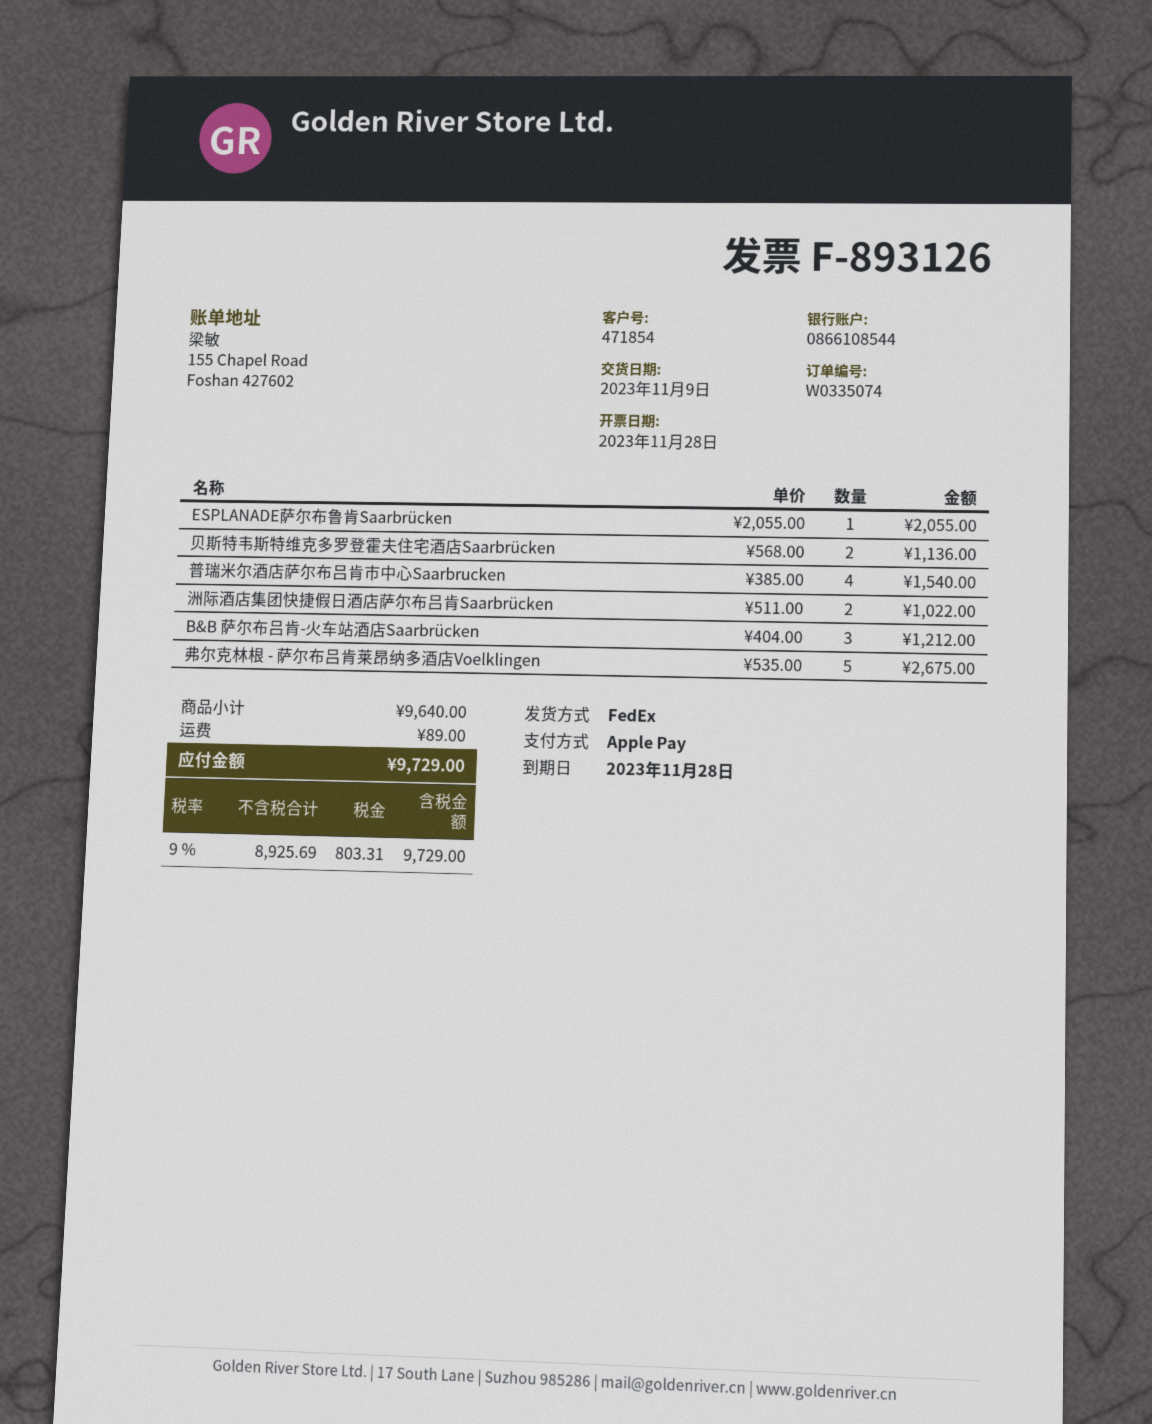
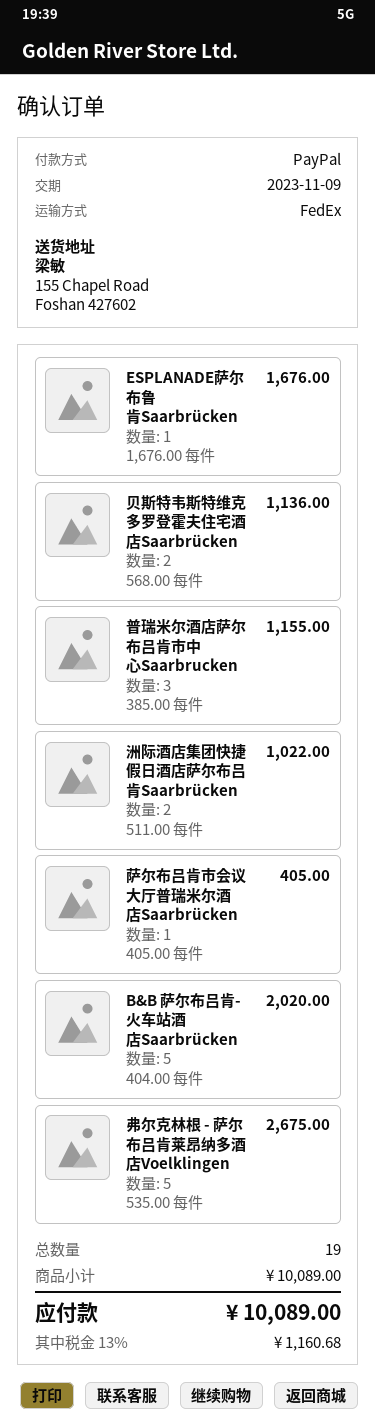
payment method: Apple Pay -> PayPal
ESPLANADE萨尔布鲁肯Saarbrücken: 1 x 2055.00 = 2055.00 -> 1 x 1676.00 = 1676.00
普瑞米尔酒店萨尔布吕肯市中心Saarbrucken: 4 x 385.00 = 1540.00 -> 3 x 385.00 = 1155.00
B&B 萨尔布吕肯-火车站酒店Saarbrücken: 3 x 404.00 = 1212.00 -> 5 x 404.00 = 2020.00
萨尔布吕肯市会议大厅普瑞米尔酒店Saarbrücken: none -> 1 x 405.00 = 405.00
subtotal: 9640.00 -> 10089.00
shipping: 89.00 -> none
tax: 9% = 803.31 -> 13% = 1160.68
total: 9729.00 -> 10089.00

